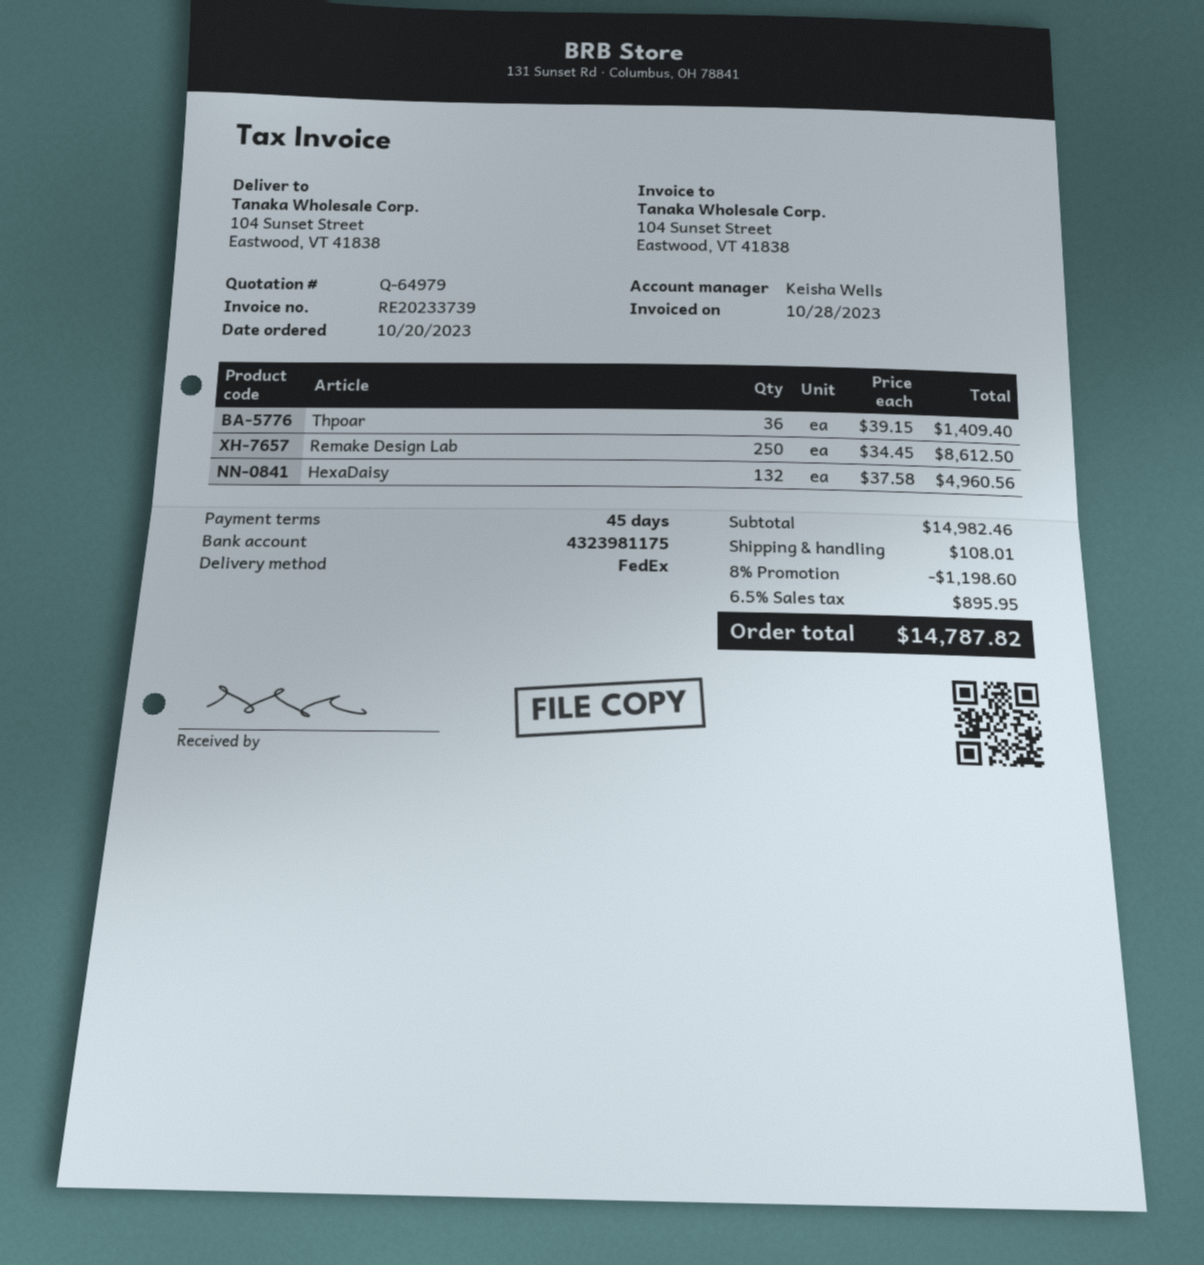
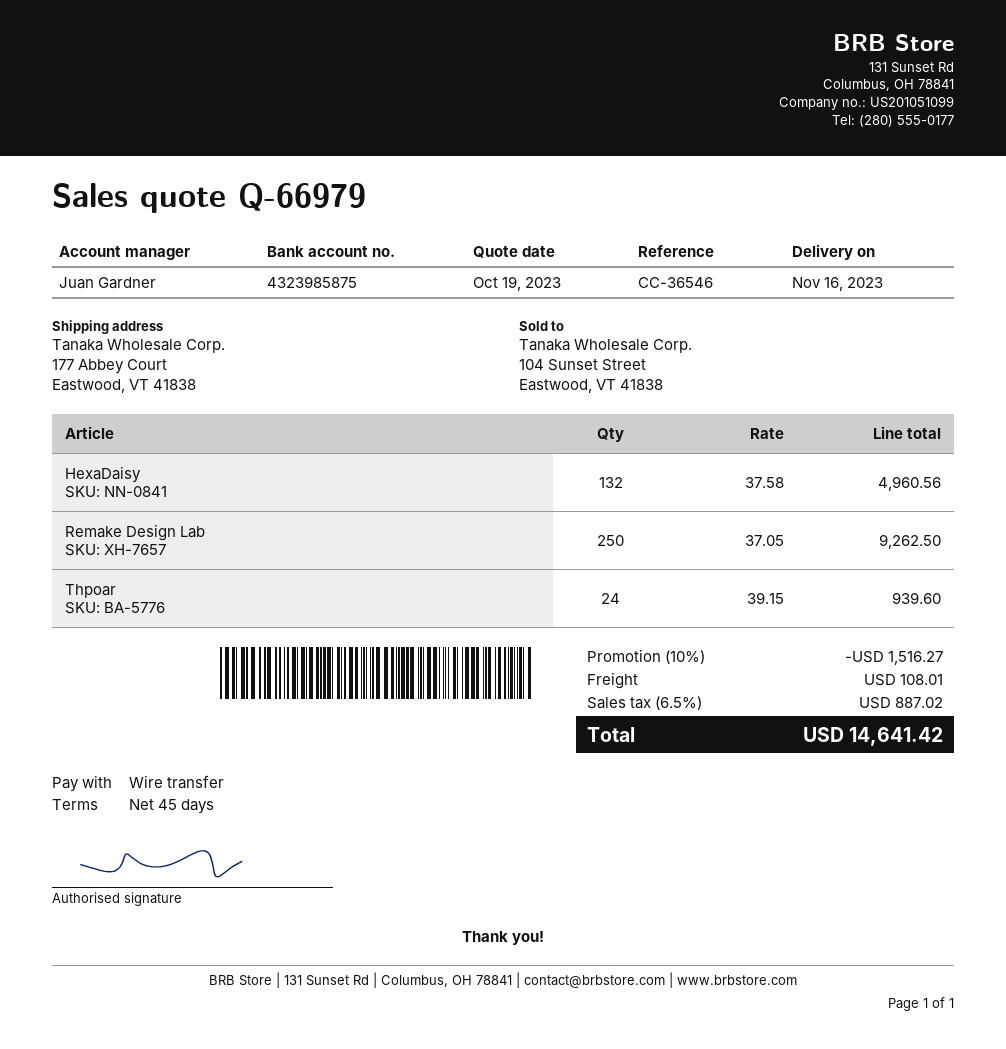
quote number: Q-64979 -> Q-66979
sales rep: Keisha Wells -> Juan Gardner
bank account: 4323981175 -> 4323985875
ship to: 104 Sunset Street, Eastwood, VT 41838 -> 177 Abbey Court, Eastwood, VT 41838
Thpoar: 36 x 39.15 = 1409.40 -> 24 x 39.15 = 939.60
Remake Design Lab: 250 x 34.45 = 8612.50 -> 250 x 37.05 = 9262.50
discount: 8% = 1198.60 -> 10% = 1516.27
tax: 6.5% = 895.95 -> 6.5% = 887.02
total: 14787.82 -> 14641.42

